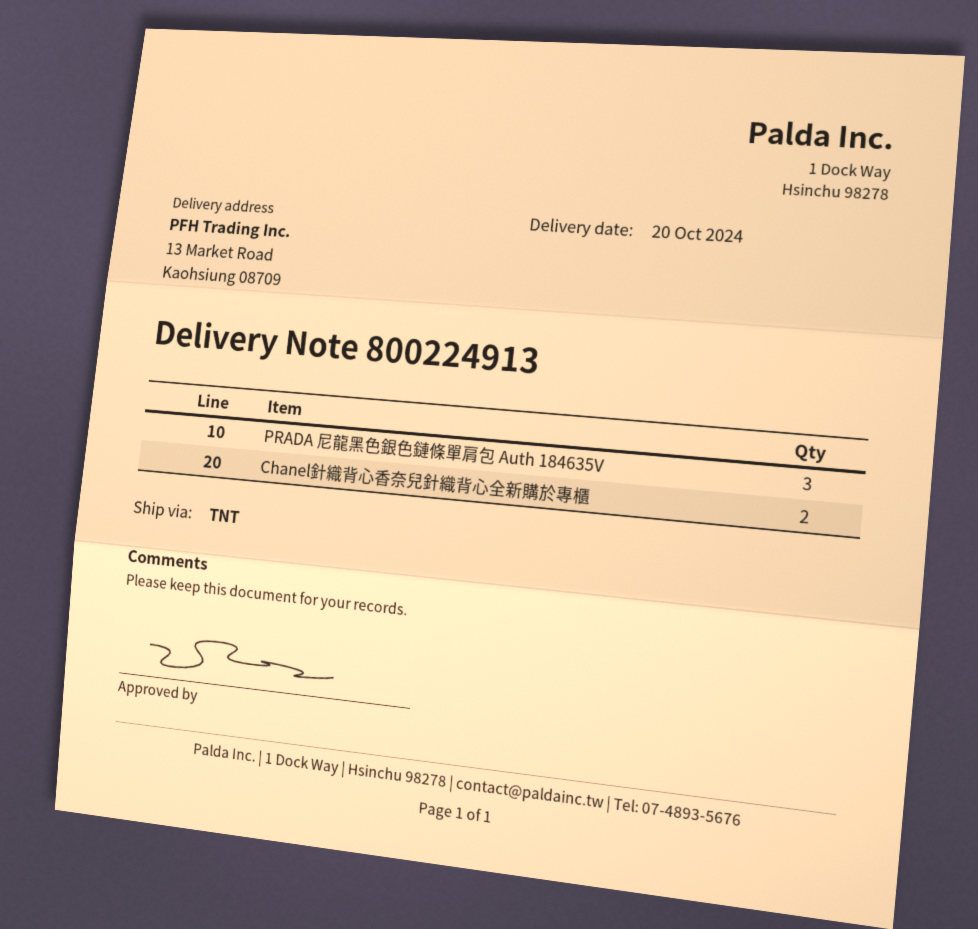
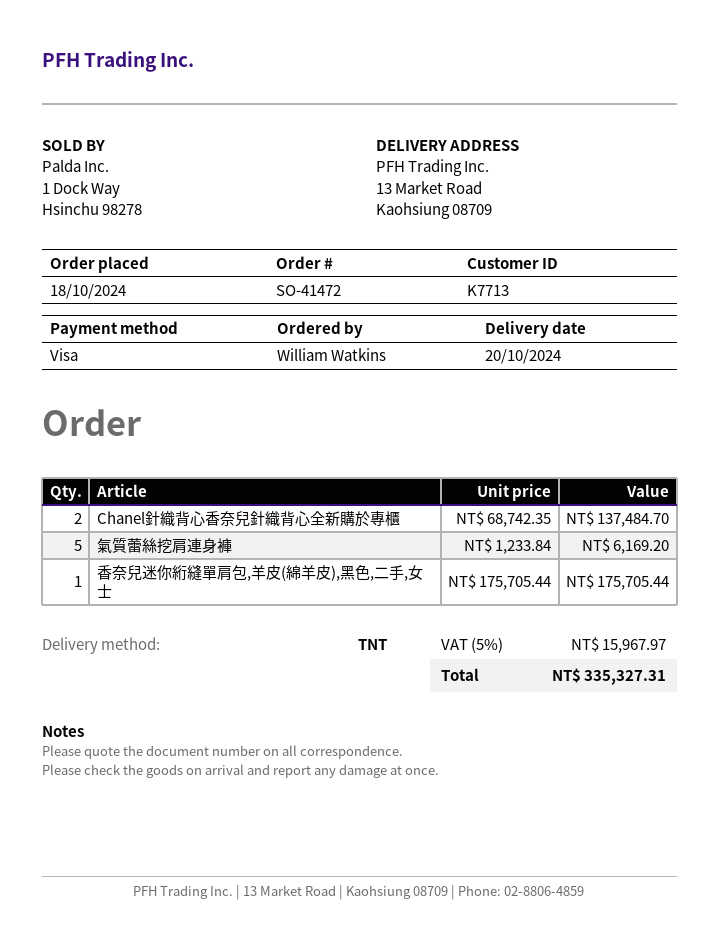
PRADA 尼龍黑色銀色鏈條單肩包 Auth 184635V: 3 -> none
氣質蕾絲挖肩連身褲: none -> 5
香奈兒迷你絎縫單肩包,羊皮(綿羊皮),黑色,二手,女士: none -> 1

